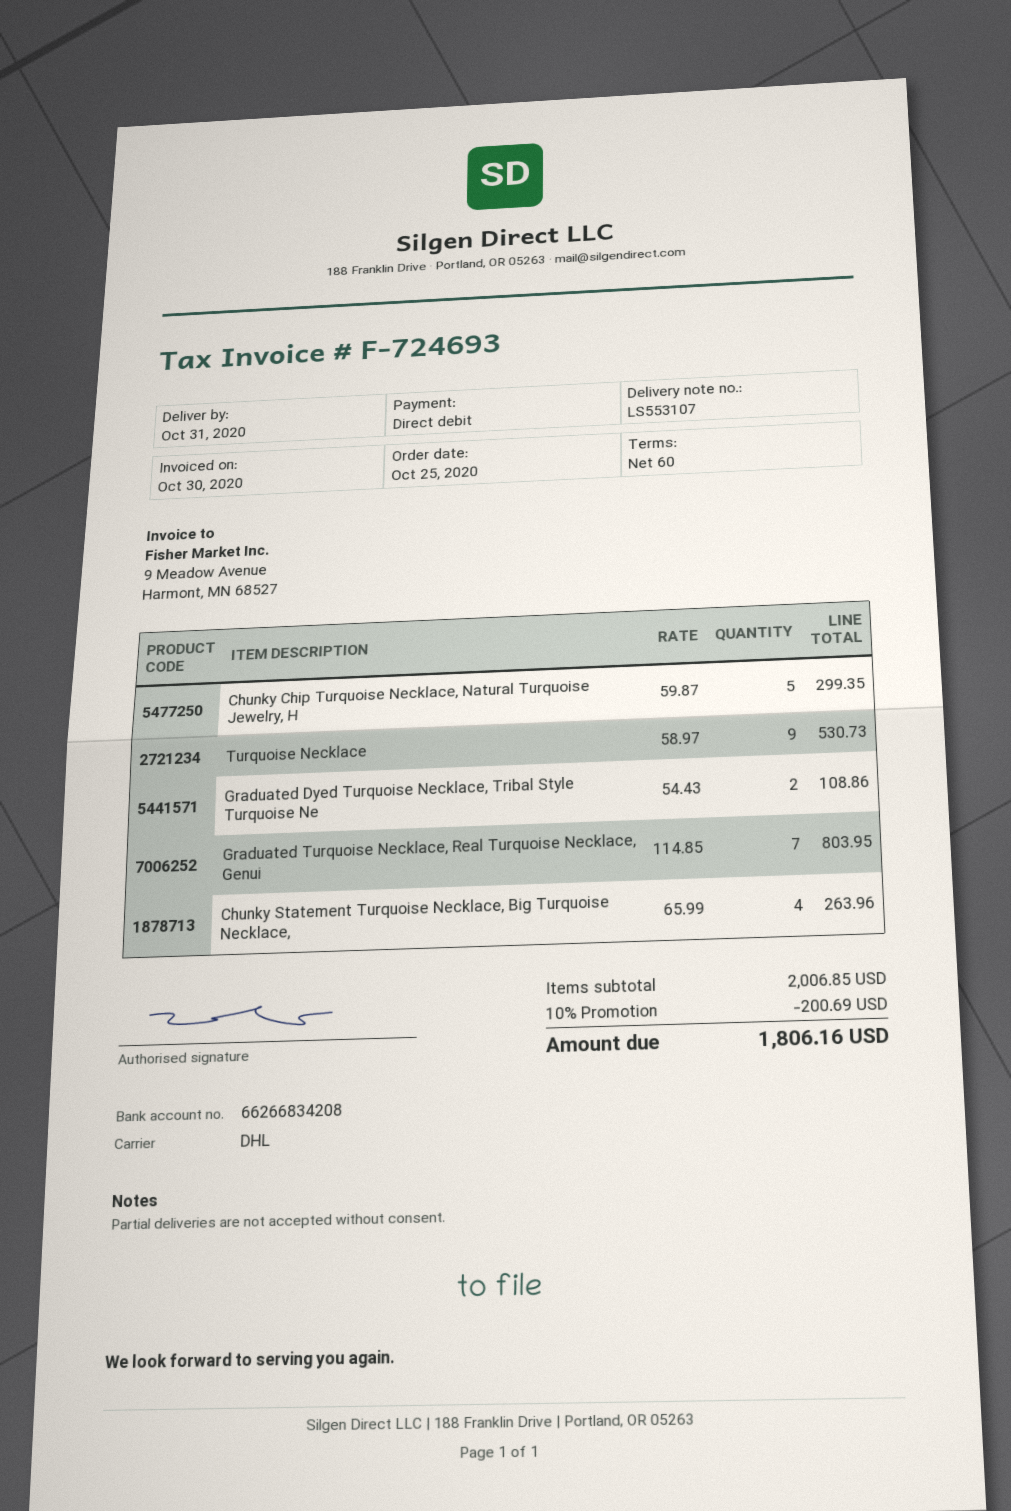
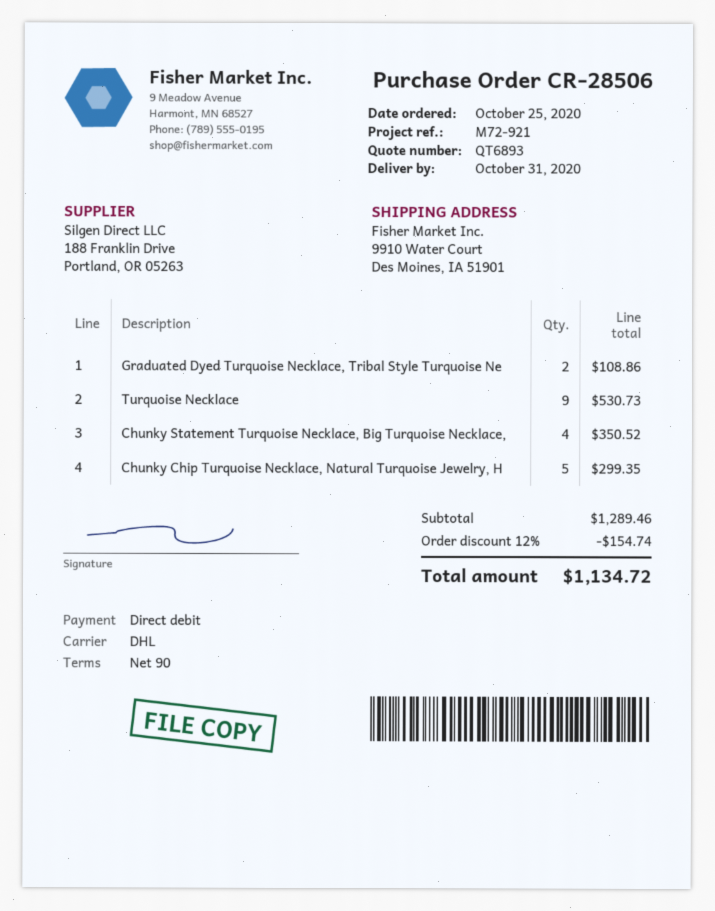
payment terms: 60 days -> 90 days
Graduated Turquoise Necklace, Real Turquoise Necklace, Genui: 7 for 803.95 -> none
Chunky Statement Turquoise Necklace, Big Turquoise Necklace,: 4 for 263.96 -> 4 for 350.52
subtotal: 2006.85 -> 1289.46
discount: 10% = 200.69 -> 12% = 154.74
total: 1806.16 -> 1134.72

